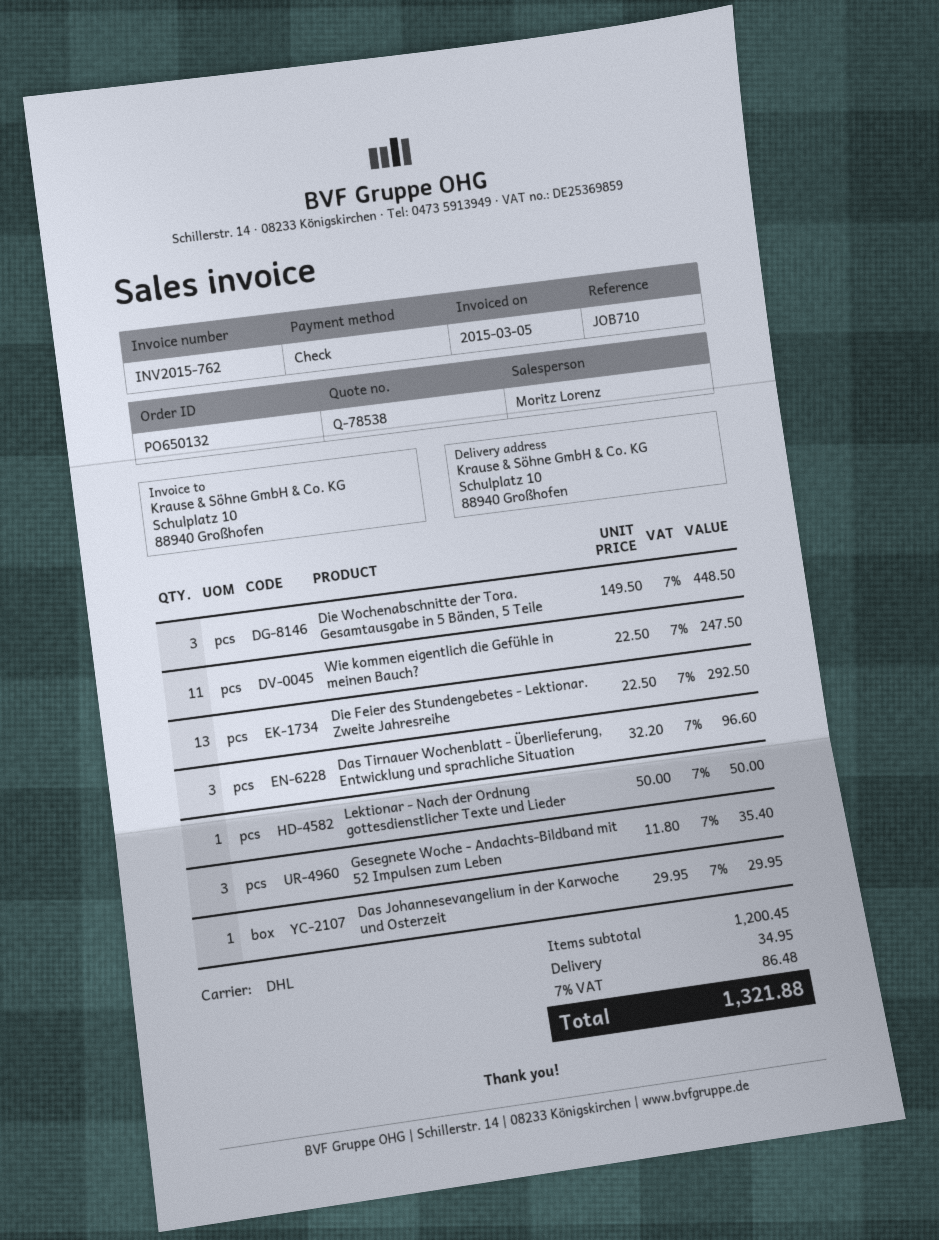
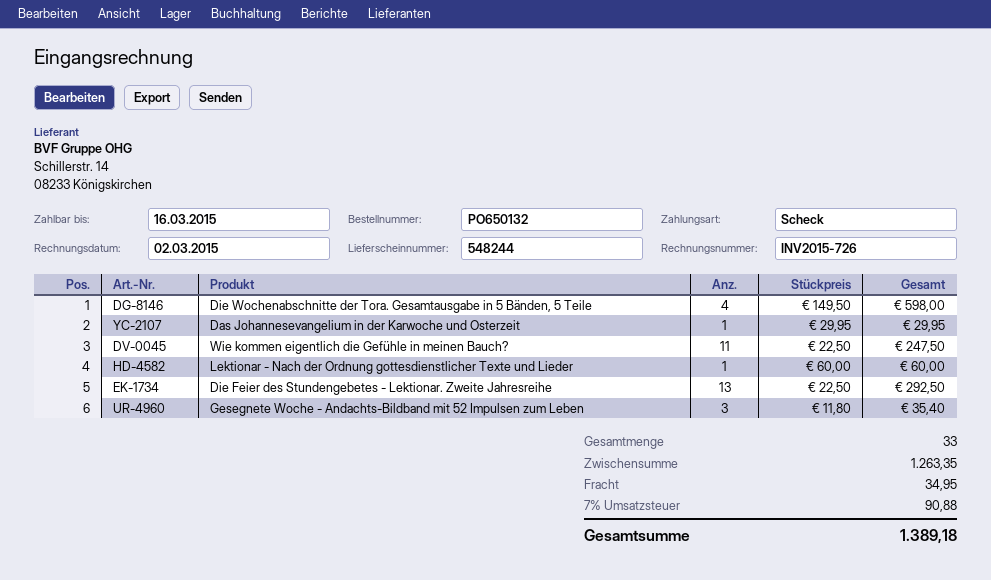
invoice number: INV2015-762 -> INV2015-726
invoice date: 2015-03-05 -> 2015-03-02
Die Wochenabschnitte der Tora. Gesamtausgabe in 5 Bänden, 5 Teile: 3 x 149.50 = 448.50 -> 4 x 149.50 = 598.00
Das Tirnauer Wochenblatt - Überlieferung, Entwicklung und sprachliche Situation: 3 x 32.20 = 96.60 -> none
Lektionar - Nach der Ordnung gottesdienstlicher Texte und Lieder: 1 x 50.00 = 50.00 -> 1 x 60.00 = 60.00
subtotal: 1200.45 -> 1263.35
tax: 7% = 86.48 -> 7% = 90.88
total: 1321.88 -> 1389.18

